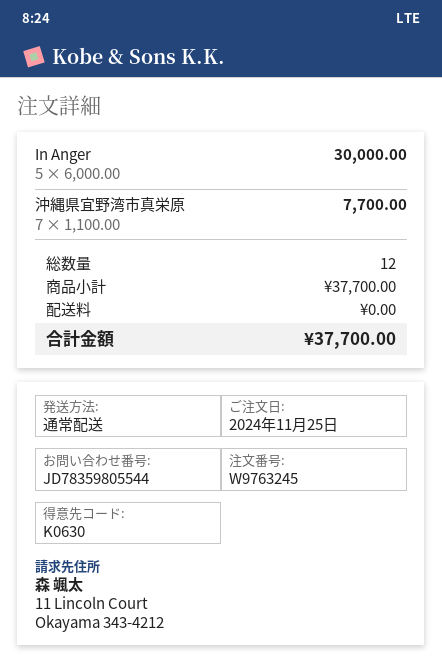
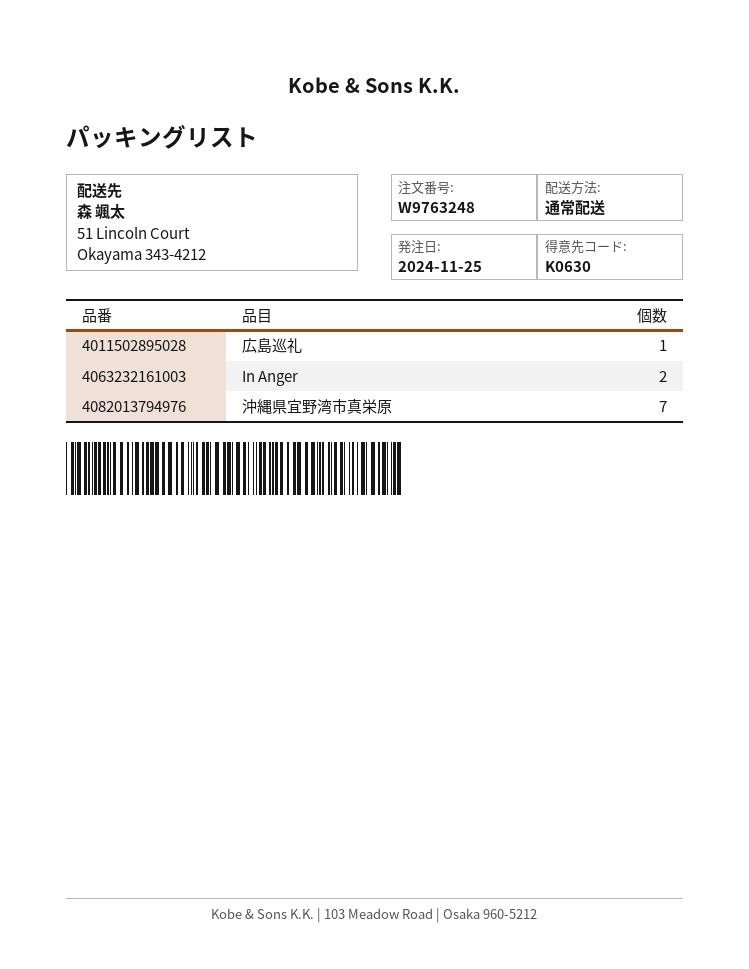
order number: W9763245 -> W9763248
In Anger: 5 -> 2
広島巡礼: none -> 1

